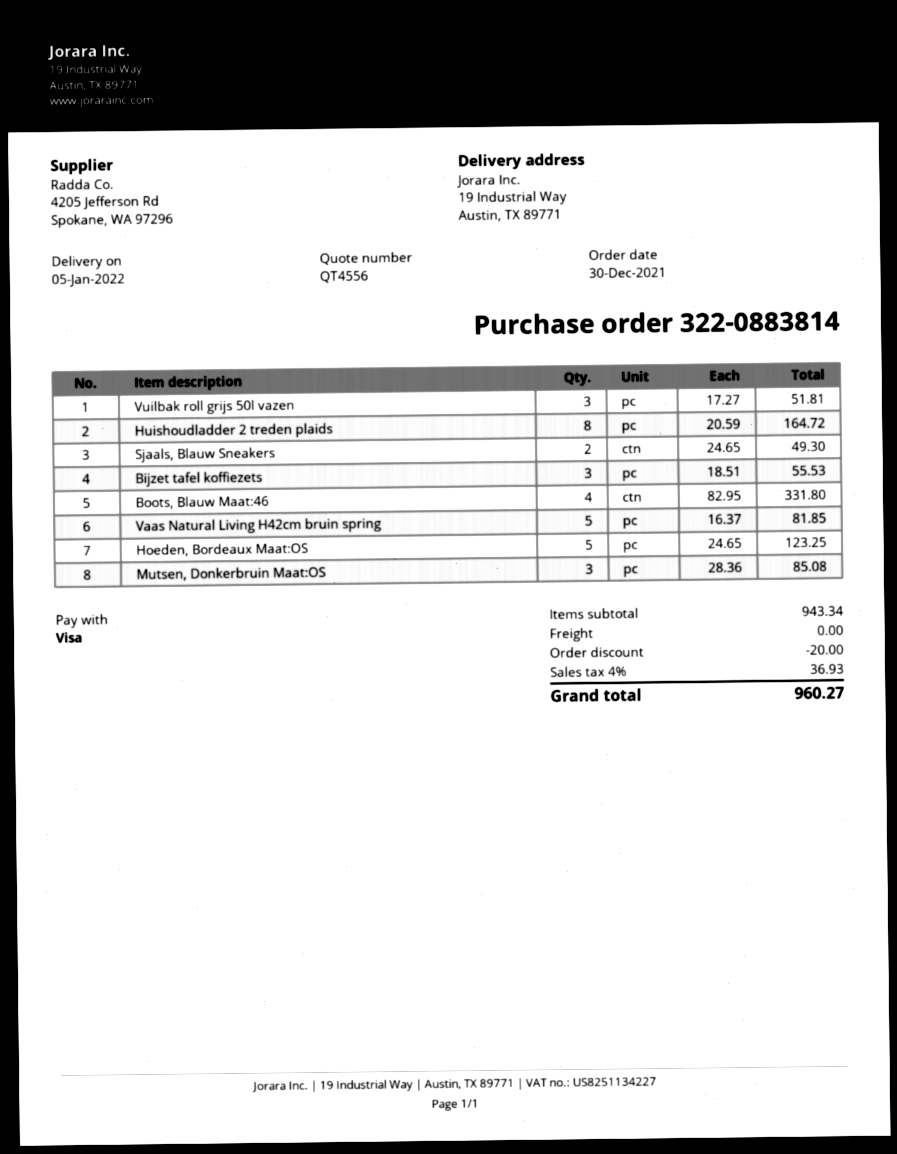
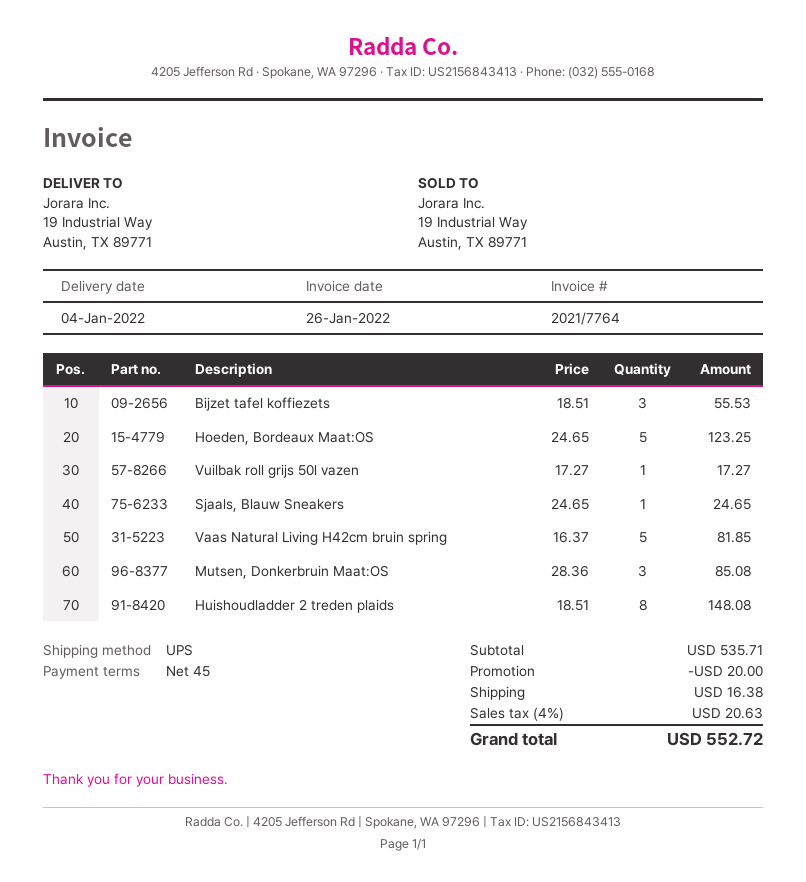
delivery date: 2022-01-05 -> 2022-01-04
Vuilbak roll grijs 50l vazen: 3 x 17.27 = 51.81 -> 1 x 17.27 = 17.27
Huishoudladder 2 treden plaids: 8 x 20.59 = 164.72 -> 8 x 18.51 = 148.08
Sjaals, Blauw Sneakers: 2 x 24.65 = 49.30 -> 1 x 24.65 = 24.65
Boots, Blauw Maat:46: 4 x 82.95 = 331.80 -> none
subtotal: 943.34 -> 535.71
shipping: 0.00 -> 16.38
tax: 4% = 36.93 -> 4% = 20.63
total: 960.27 -> 552.72

